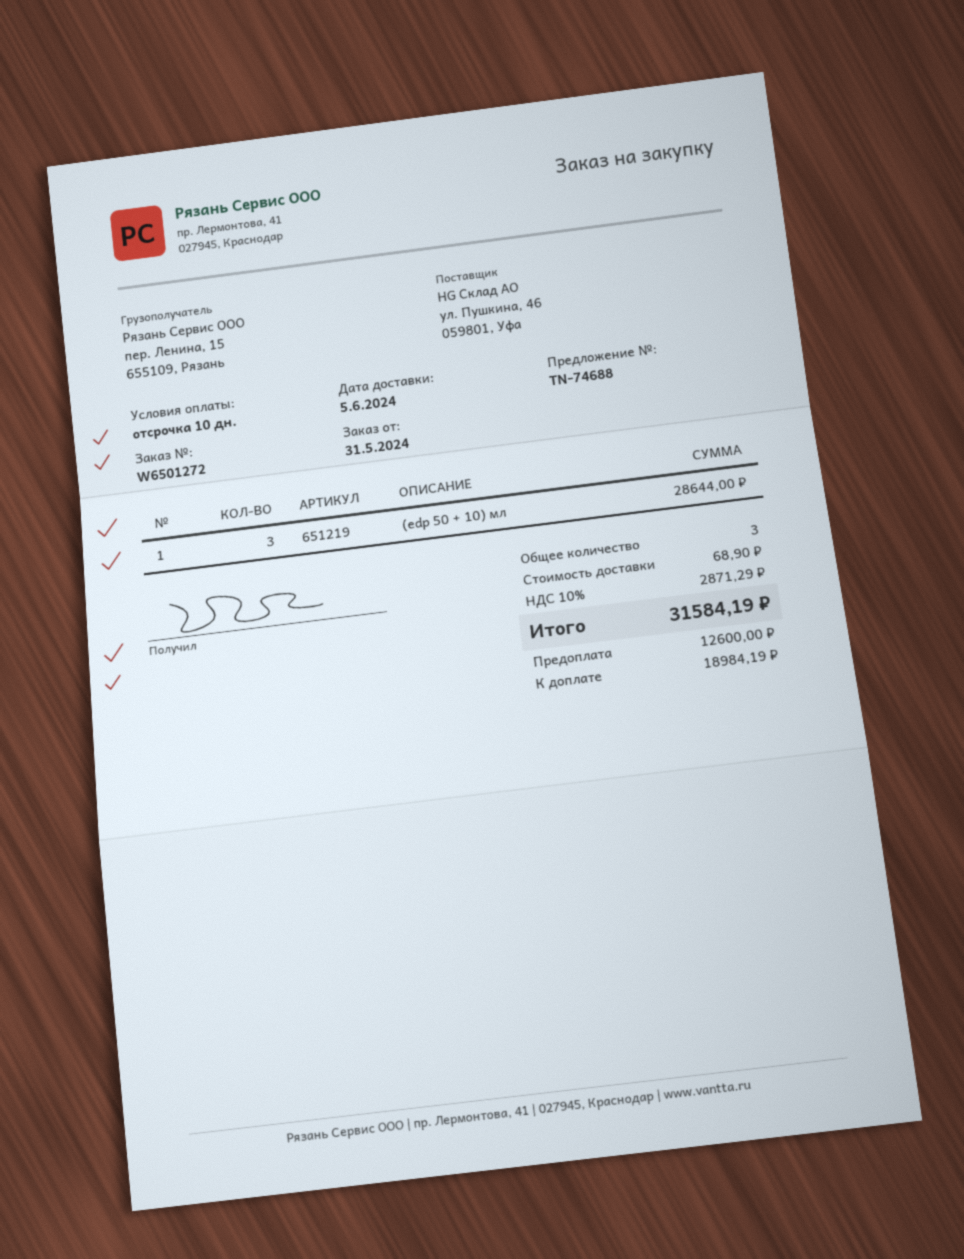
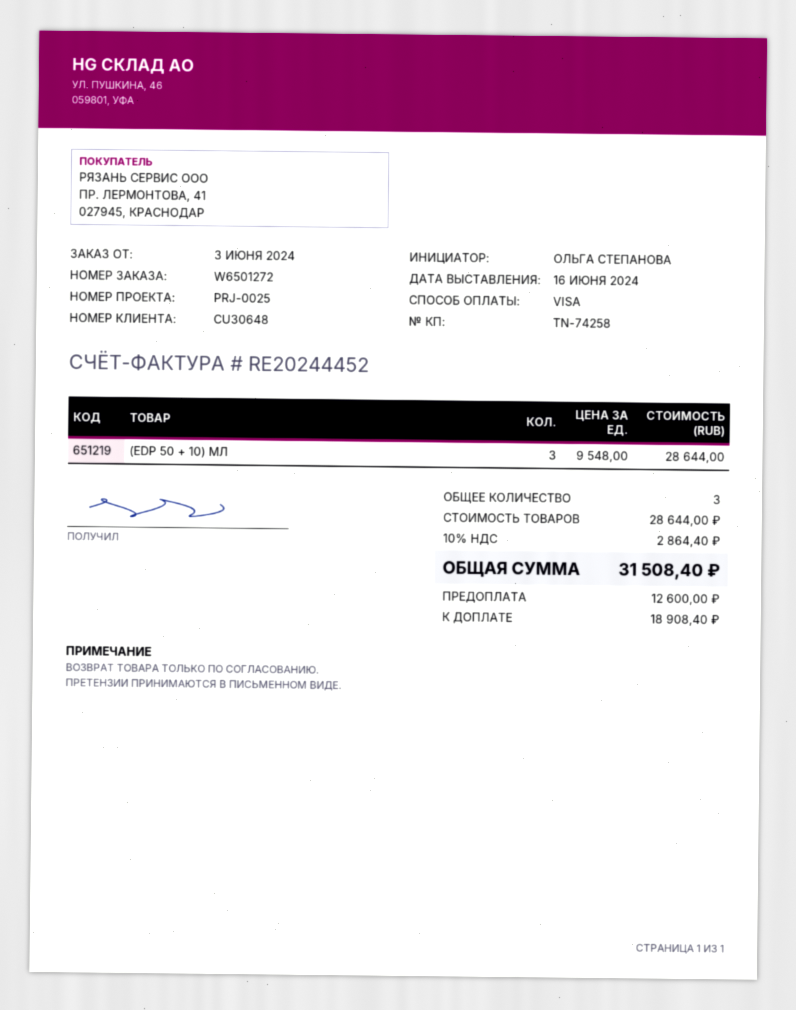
quote number: TN-74688 -> TN-74258
order date: 2024-05-31 -> 2024-06-03
shipping: 68.90 -> none
tax: 10% = 2871.29 -> 10% = 2864.40
total: 31584.19 -> 31508.40
balance: 18984.19 -> 18908.40

